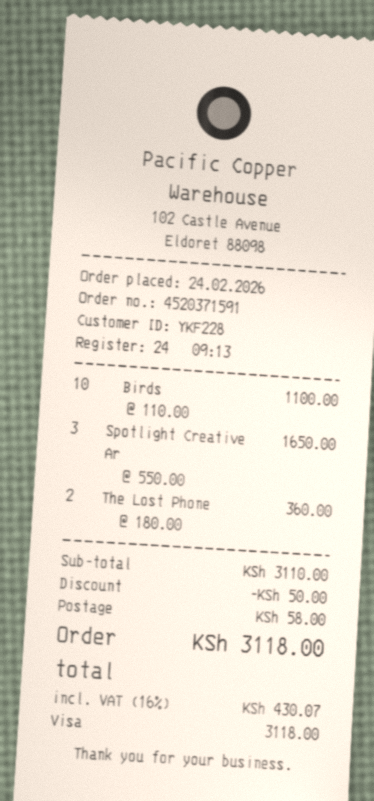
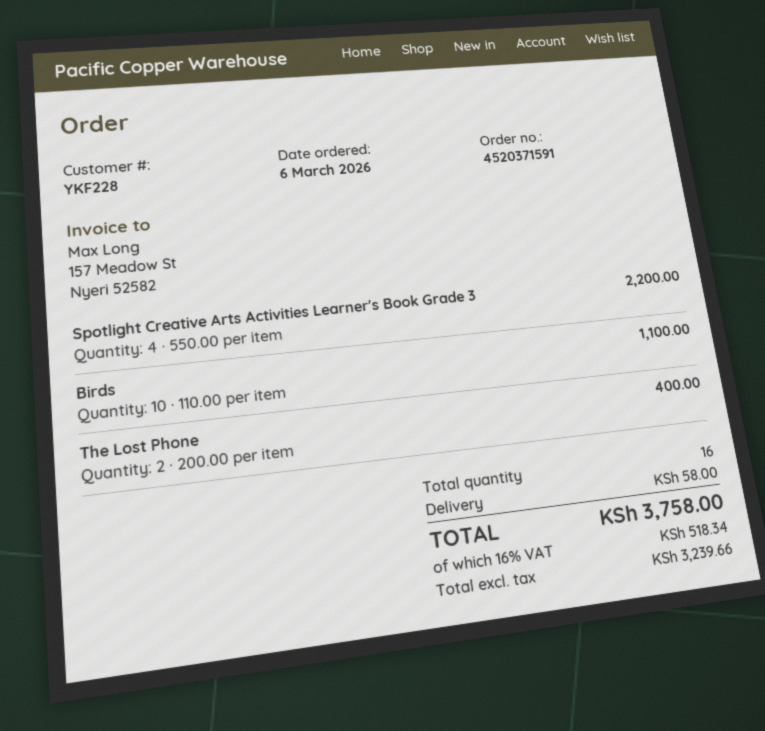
order date: 2026-02-24 -> 2026-03-06
Spotlight Creative Ar: 3 x 550.00 = 1650.00 -> 4 x 550.00 = 2200.00
The Lost Phone: 2 x 180.00 = 360.00 -> 2 x 200.00 = 400.00
discount: 50.00 -> none
tax: 16% = 430.07 -> 16% = 518.34
total: 3118.00 -> 3758.00

